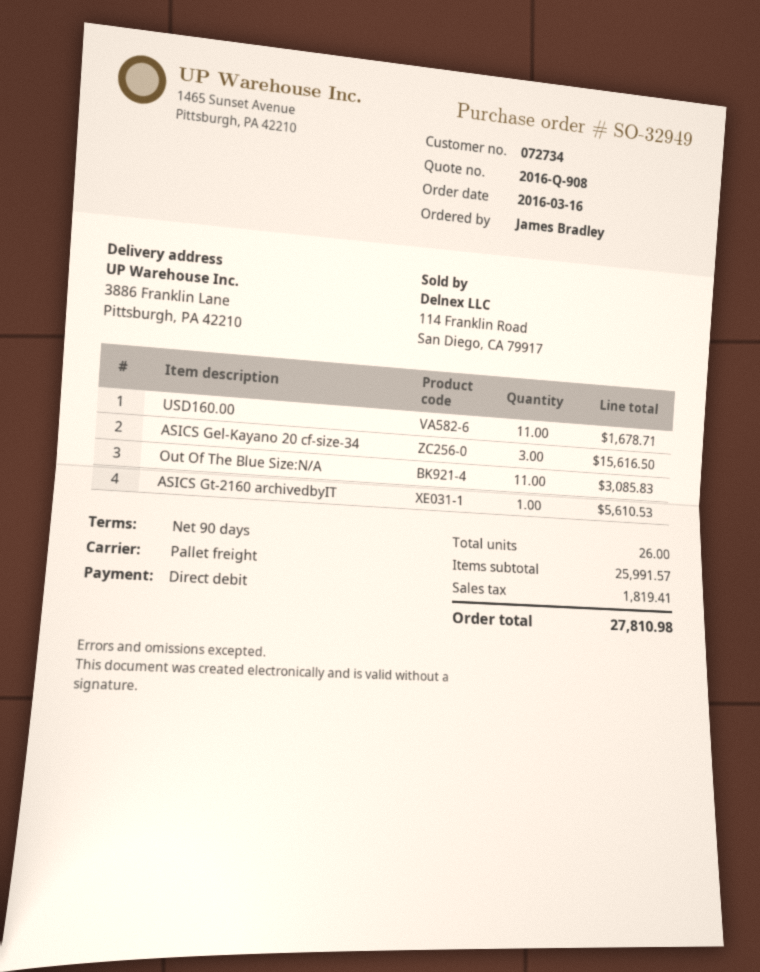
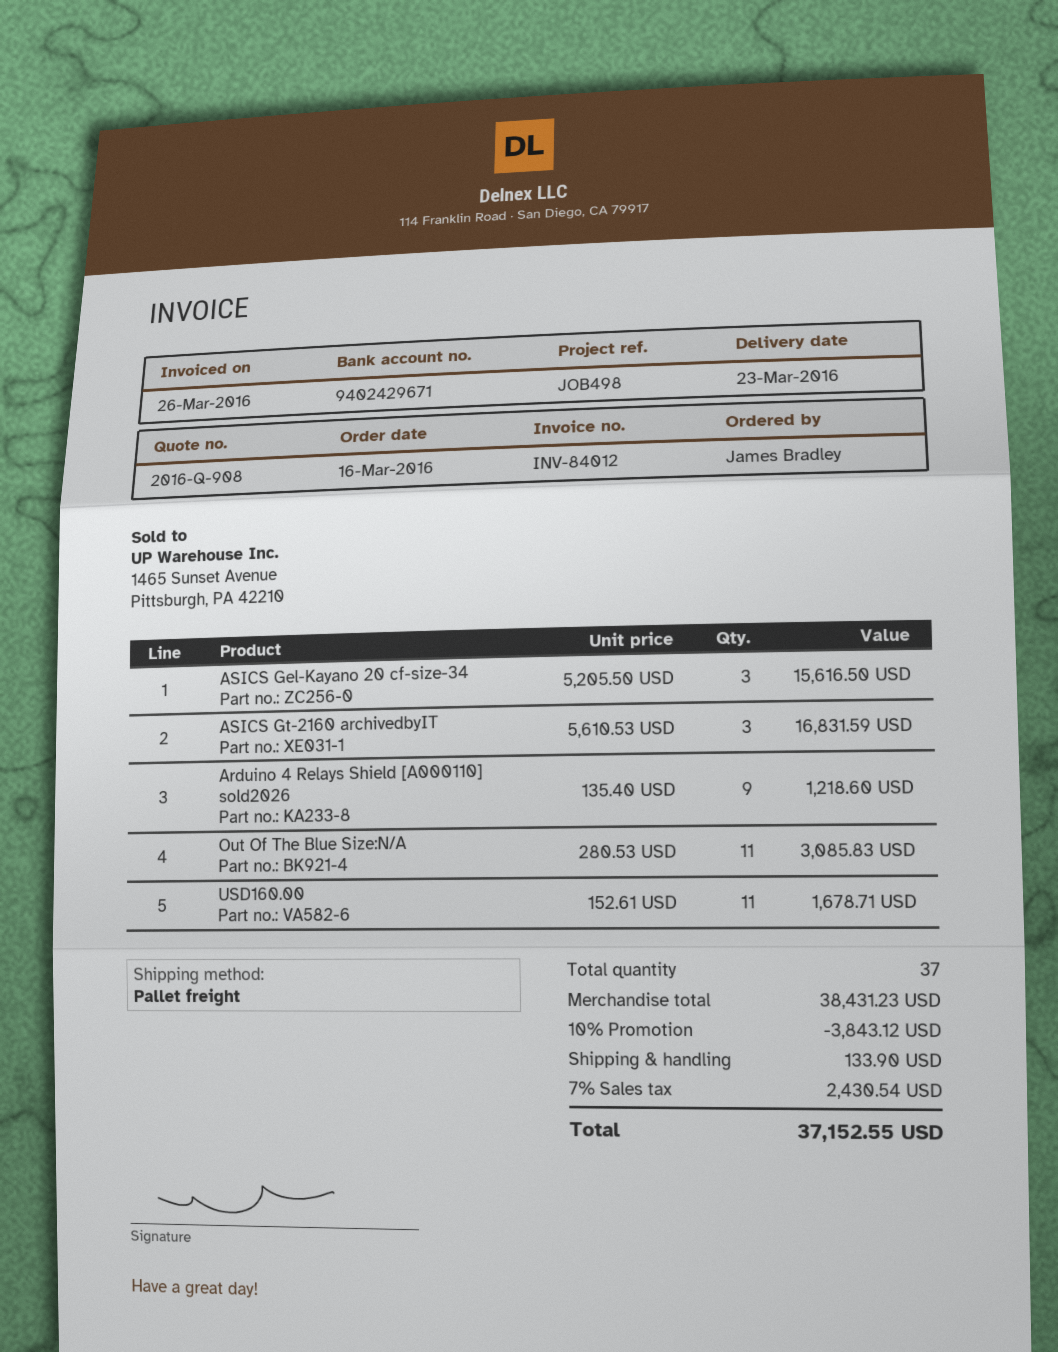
ASICS Gt-2160 archivedbyIT: 1 for 5610.53 -> 3 for 16831.59
Arduino 4 Relays Shield [A000110] sold2026: none -> 9 for 1218.60
total quantity: 26 -> 37
subtotal: 25991.57 -> 38431.23
discount: none -> 10% = 3843.12
shipping: none -> 133.90
tax: 1819.41 -> 2430.54
total: 27810.98 -> 37152.55

